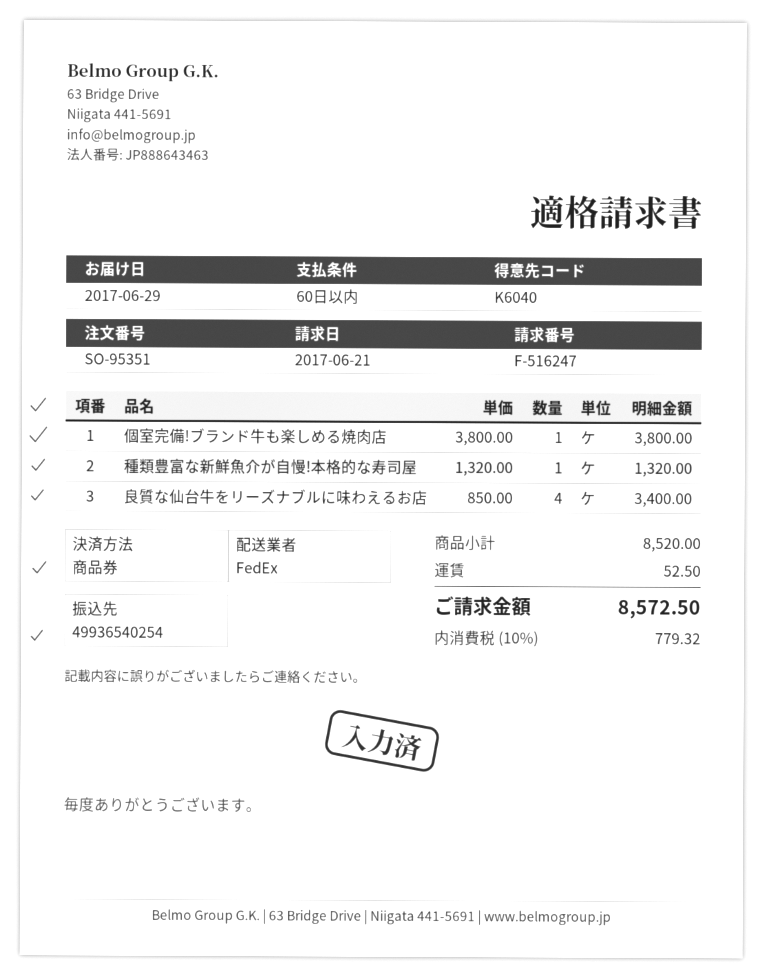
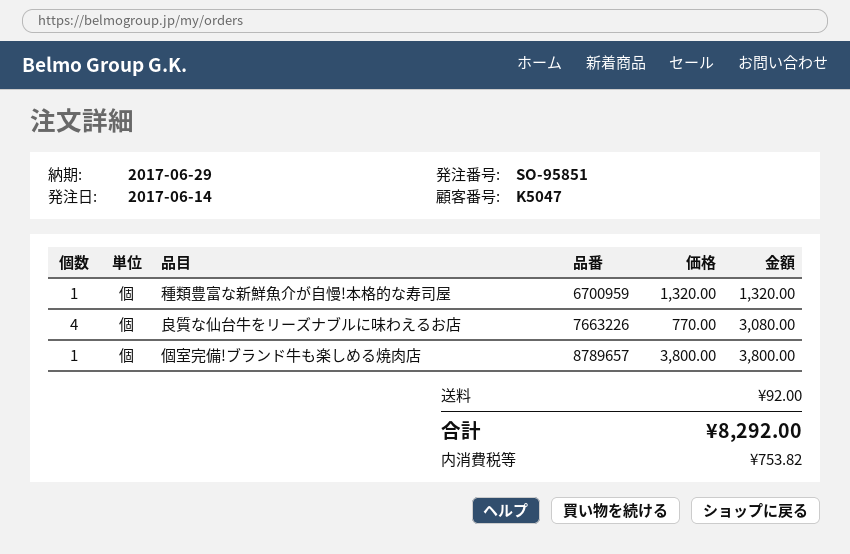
order number: SO-95351 -> SO-95851
customer number: K6040 -> K5047
良質な仙台牛をリーズナブルに味わえるお店: 4 x 850.00 = 3400.00 -> 4 x 770.00 = 3080.00
shipping: 52.50 -> 92.00
tax: 779.32 -> 753.82
total: 8572.50 -> 8292.00

